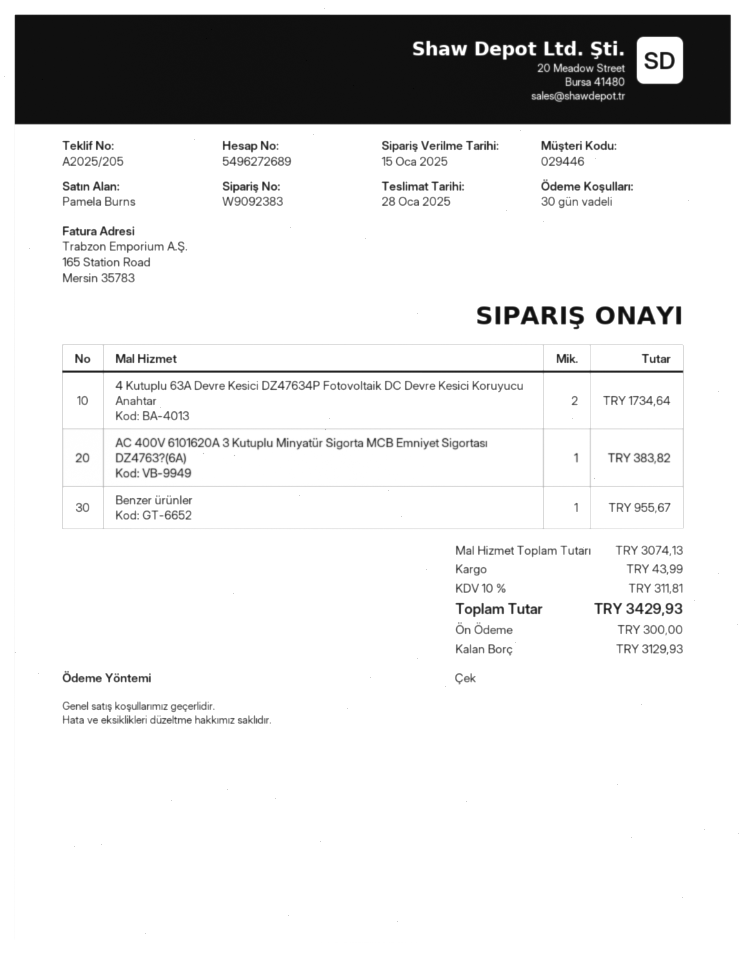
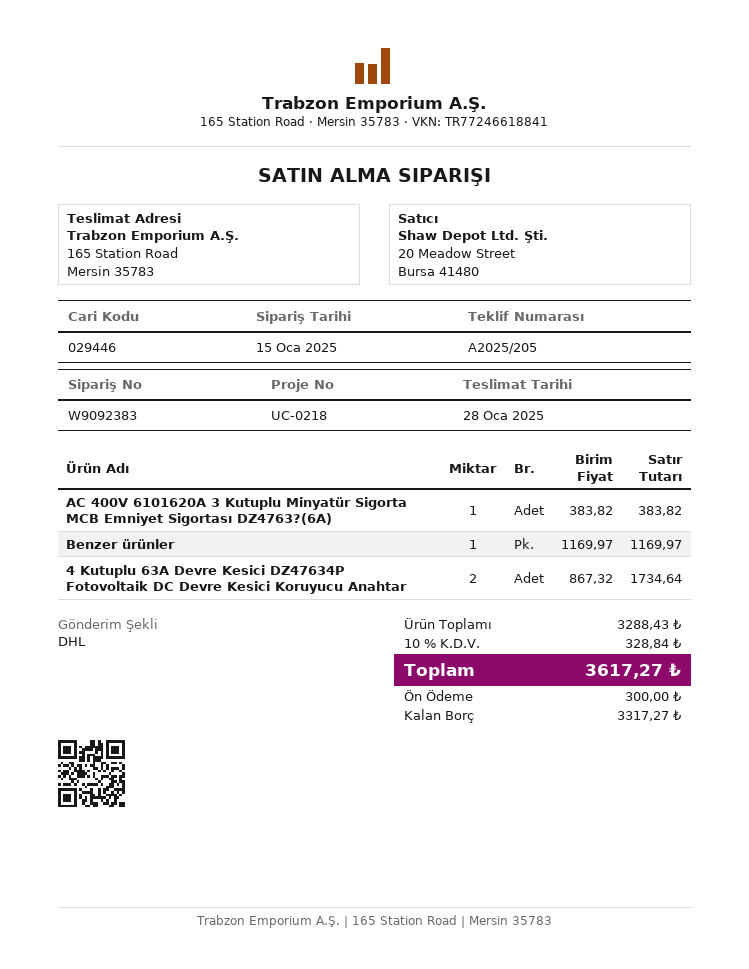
Benzer ürünler: 1 for 955.67 -> 1 for 1169.97
subtotal: 3074.13 -> 3288.43
shipping: 43.99 -> none
tax: 10% = 311.81 -> 10% = 328.84
total: 3429.93 -> 3617.27
balance: 3129.93 -> 3317.27

